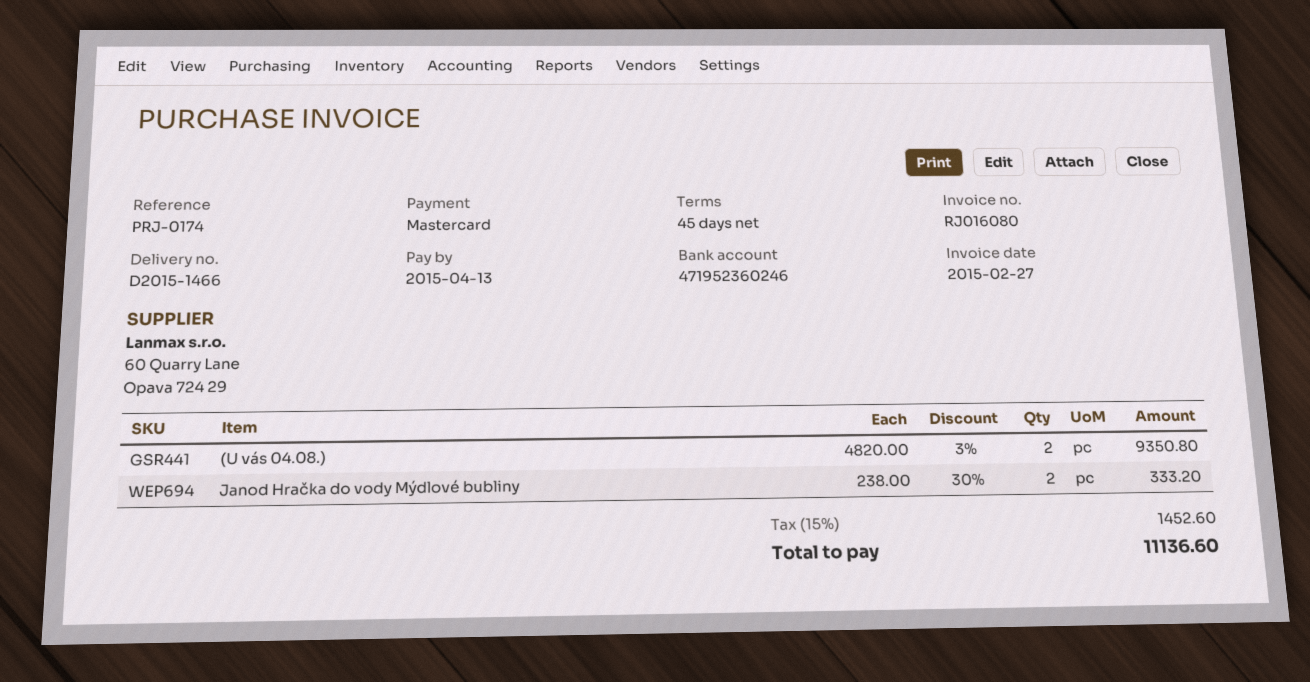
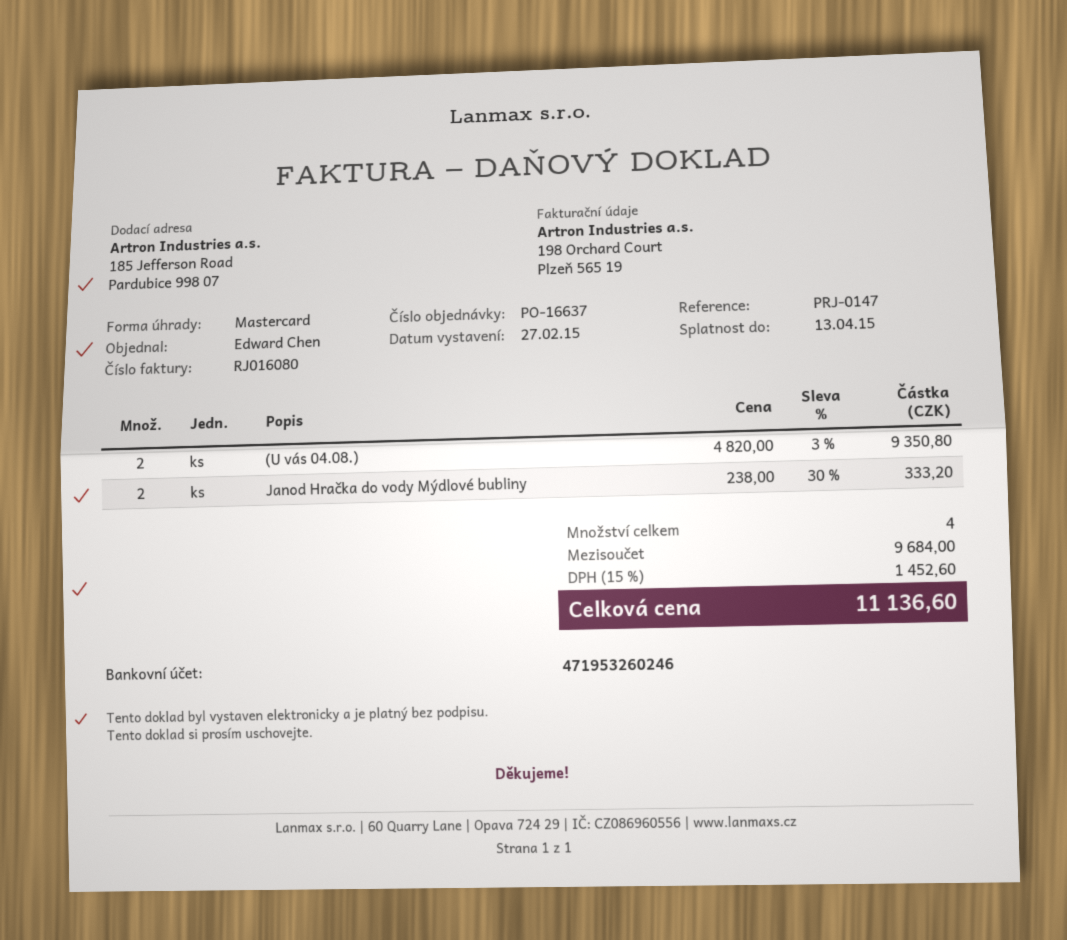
reference: PRJ-0174 -> PRJ-0147
bank account: 471952360246 -> 471953260246

